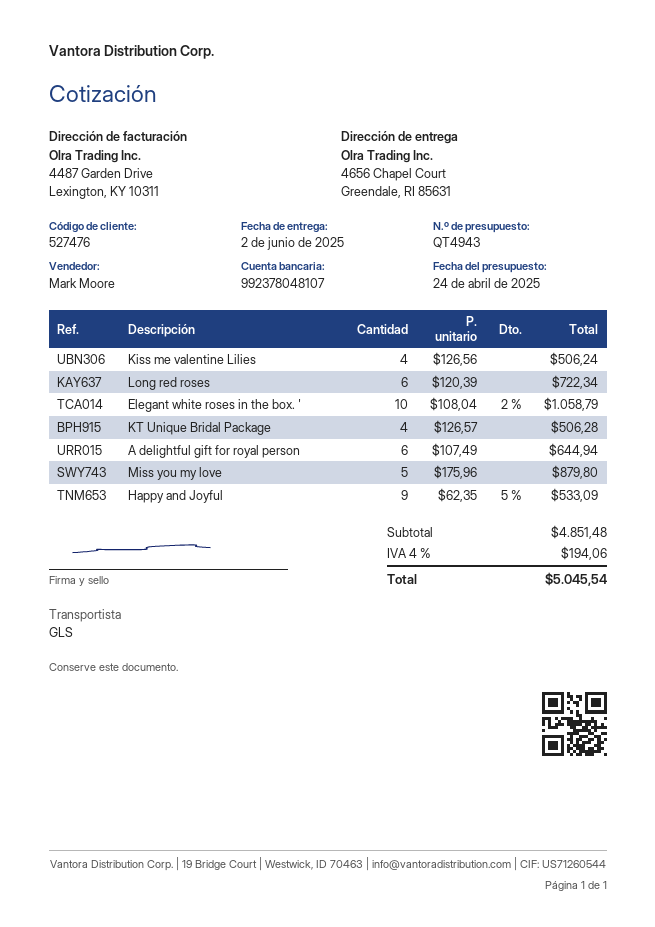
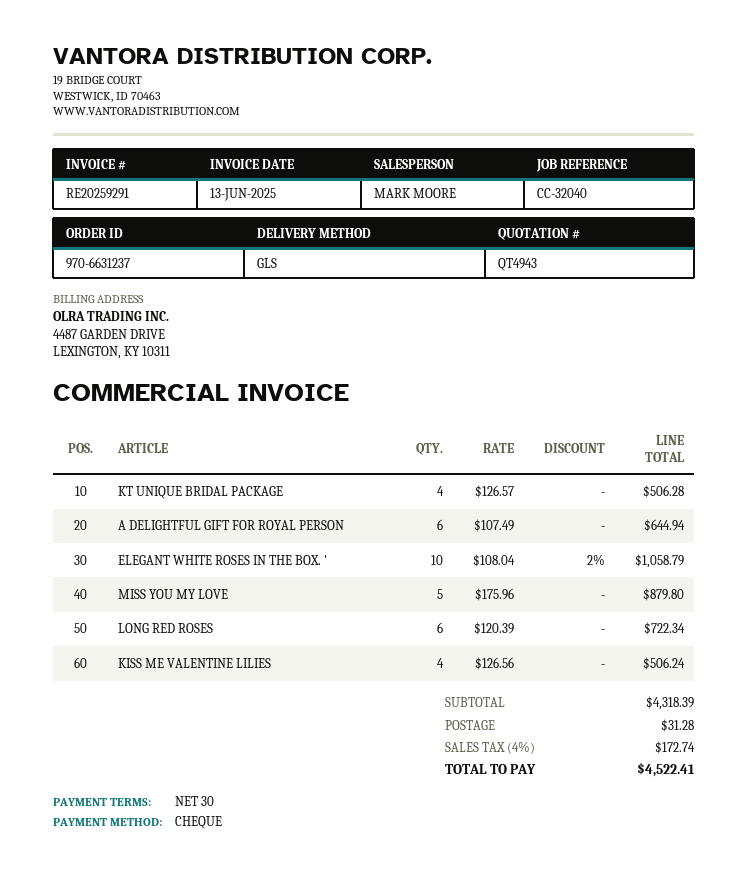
Happy and Joyful: 9 x 62.35 - 5% = 533.09 -> none
subtotal: 4851.48 -> 4318.39
shipping: none -> 31.28
tax: 4% = 194.06 -> 4% = 172.74
total: 5045.54 -> 4522.41

